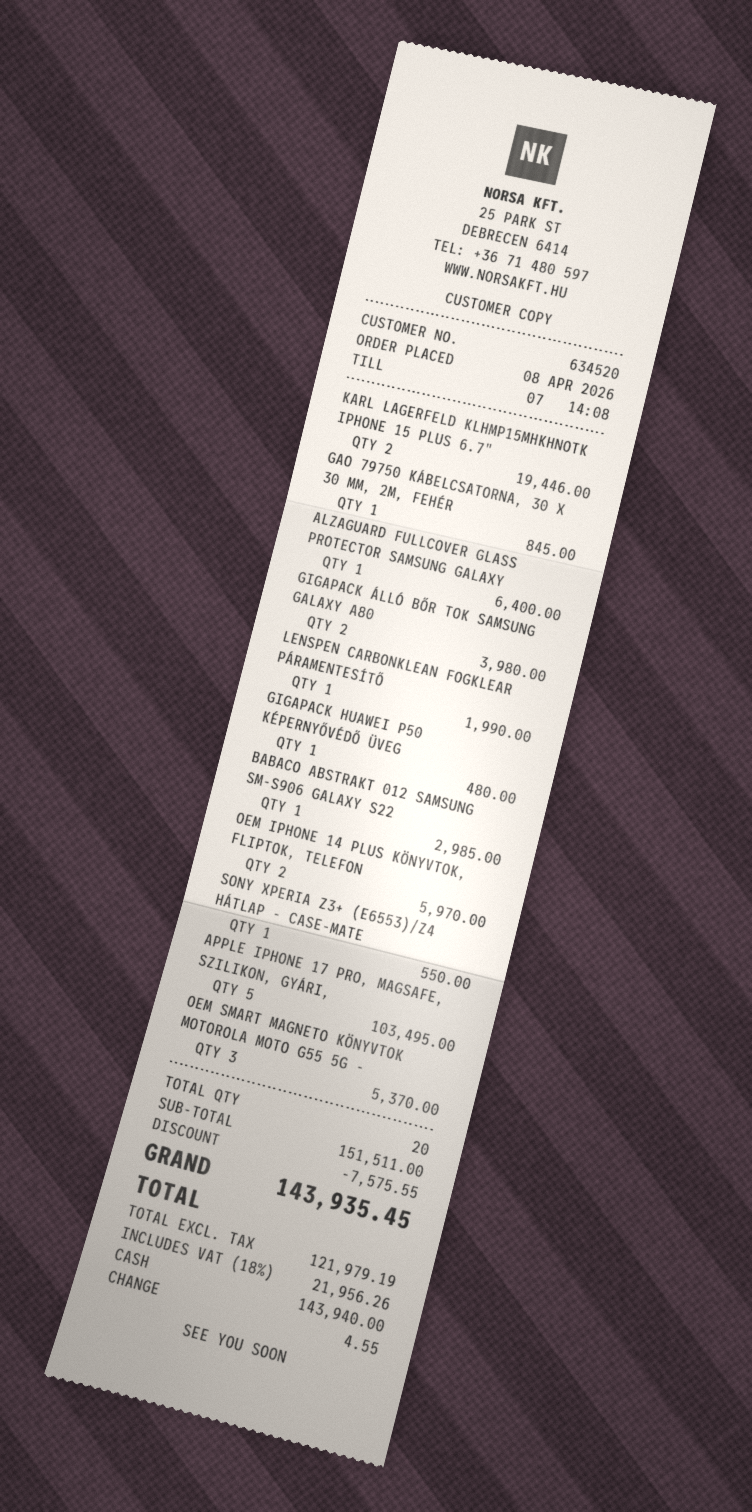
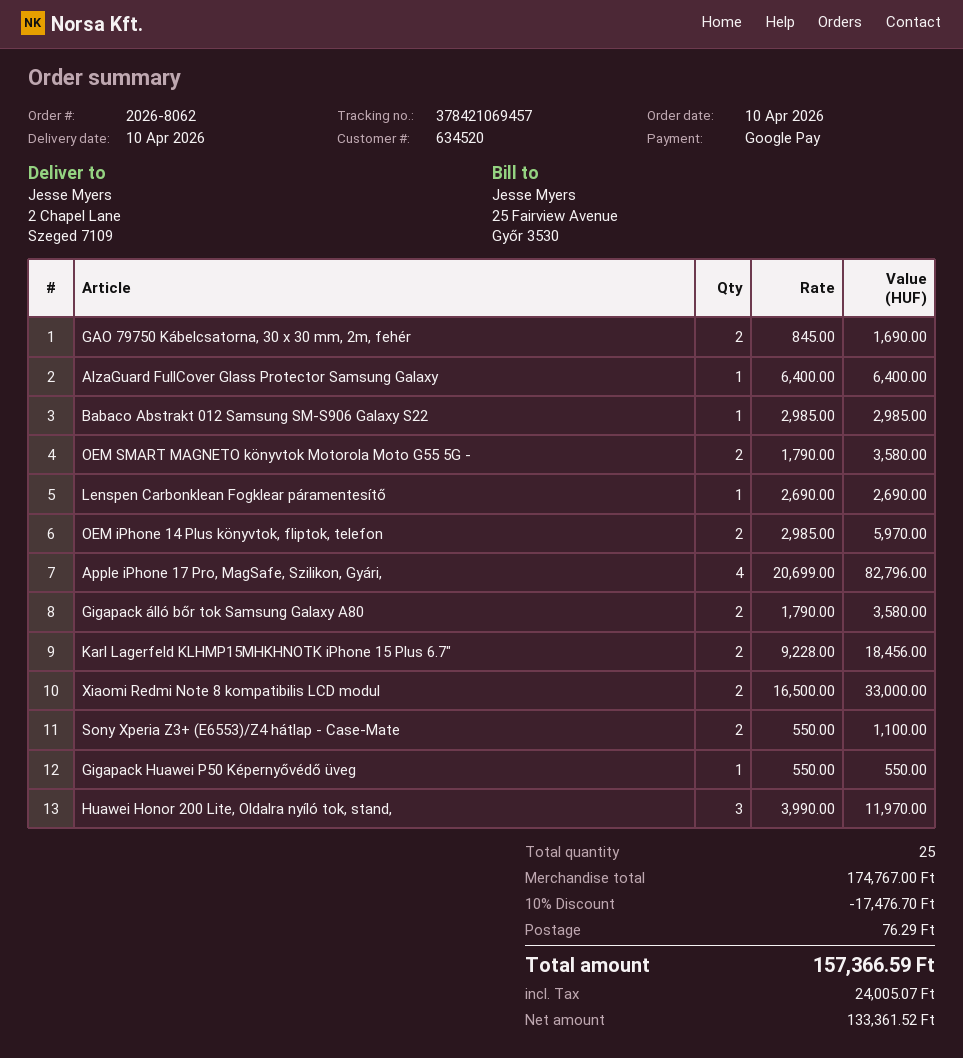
order date: 2026-04-08 -> 2026-04-10
payment method: cash -> Google Pay
KARL LAGERFELD KLHMP15MHKHNOTK IPHONE 15 PLUS 6.7": 2 for 19446.00 -> 2 for 18456.00
GAO 79750 KÁBELCSATORNA, 30 X 30 MM, 2M, FEHÉR: 1 for 845.00 -> 2 for 1690.00
GIGAPACK ÁLLÓ BŐR TOK SAMSUNG GALAXY A80: 2 for 3980.00 -> 2 for 3580.00
LENSPEN CARBONKLEAN FOGKLEAR PÁRAMENTESÍTŐ: 1 for 1990.00 -> 1 for 2690.00
GIGAPACK HUAWEI P50 KÉPERNYŐVÉDŐ ÜVEG: 1 for 480.00 -> 1 for 550.00
SONY XPERIA Z3+ (E6553)/Z4 HÁTLAP - CASE-MATE: 1 for 550.00 -> 2 for 1100.00
APPLE IPHONE 17 PRO, MAGSAFE, SZILIKON, GYÁRI,: 5 for 103495.00 -> 4 for 82796.00
OEM SMART MAGNETO KÖNYVTOK MOTOROLA MOTO G55 5G -: 3 for 5370.00 -> 2 for 3580.00
Xiaomi Redmi Note 8 kompatibilis LCD modul: none -> 2 for 33000.00
Huawei Honor 200 Lite, Oldalra nyíló tok, stand,: none -> 3 for 11970.00
total quantity: 20 -> 25
subtotal: 151511.00 -> 174767.00
discount: 7575.55 -> 17476.70
shipping: none -> 76.29
net: 121979.19 -> 133361.52
tax: 21956.26 -> 24005.07
total: 143935.45 -> 157366.59

